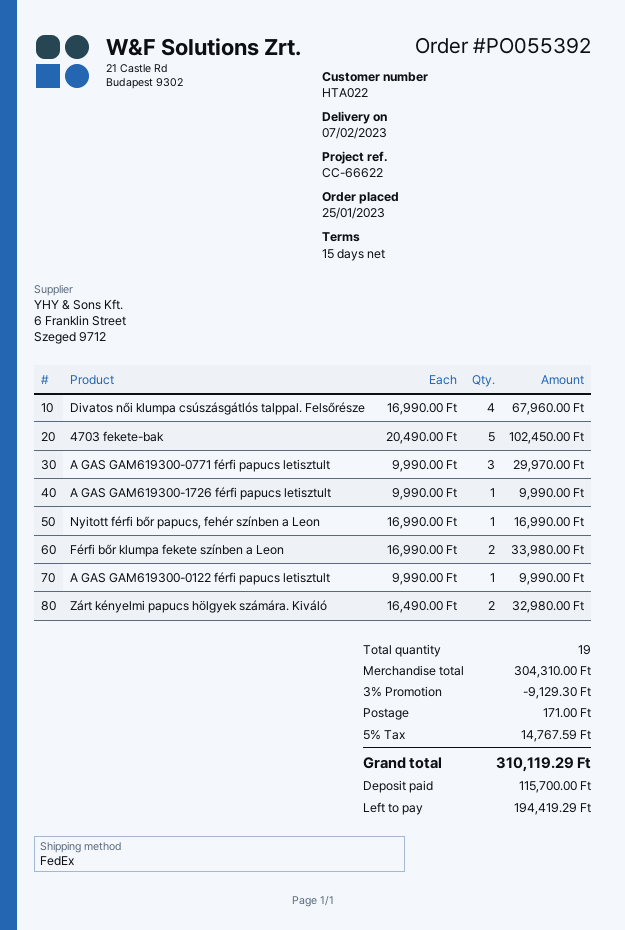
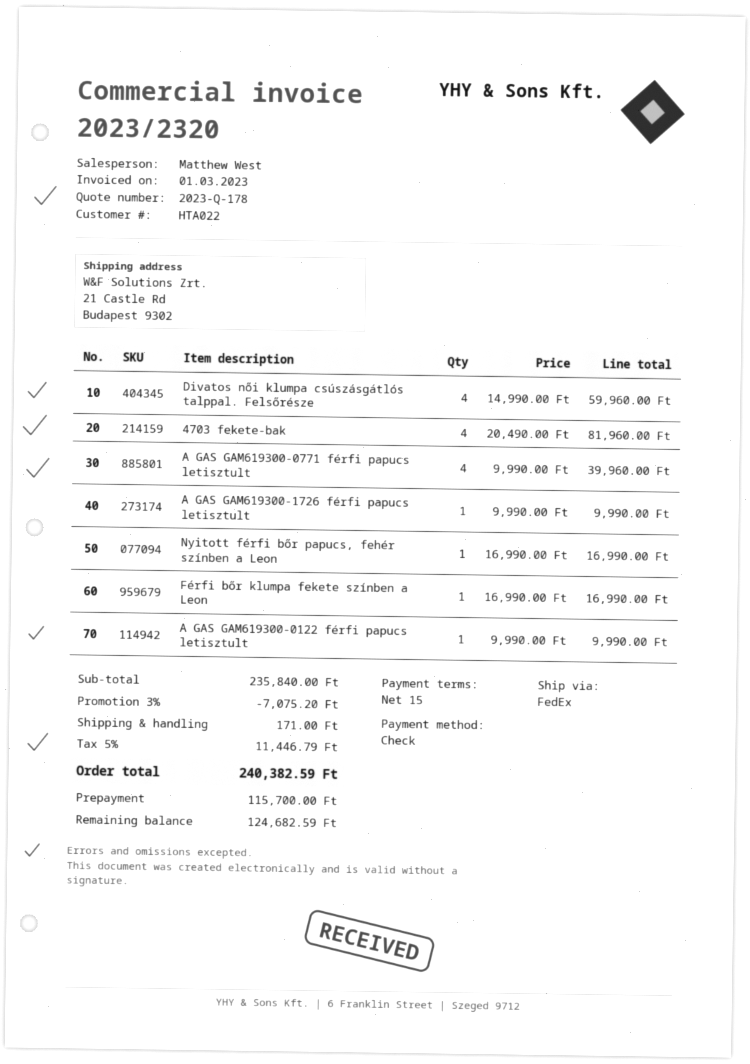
Divatos női klumpa csúszásgátlós talppal. Felsőrésze: 4 x 16990.00 = 67960.00 -> 4 x 14990.00 = 59960.00
4703 fekete-bak: 5 x 20490.00 = 102450.00 -> 4 x 20490.00 = 81960.00
A GAS GAM619300-0771 férfi papucs letisztult: 3 x 9990.00 = 29970.00 -> 4 x 9990.00 = 39960.00
Férfi bőr klumpa fekete színben a Leon: 2 x 16990.00 = 33980.00 -> 1 x 16990.00 = 16990.00
Zárt kényelmi papucs hölgyek számára. Kiváló: 2 x 16490.00 = 32980.00 -> none
subtotal: 304310.00 -> 235840.00
discount: 3% = 9129.30 -> 3% = 7075.20
tax: 5% = 14767.59 -> 5% = 11446.79
total: 310119.29 -> 240382.59
balance: 194419.29 -> 124682.59

